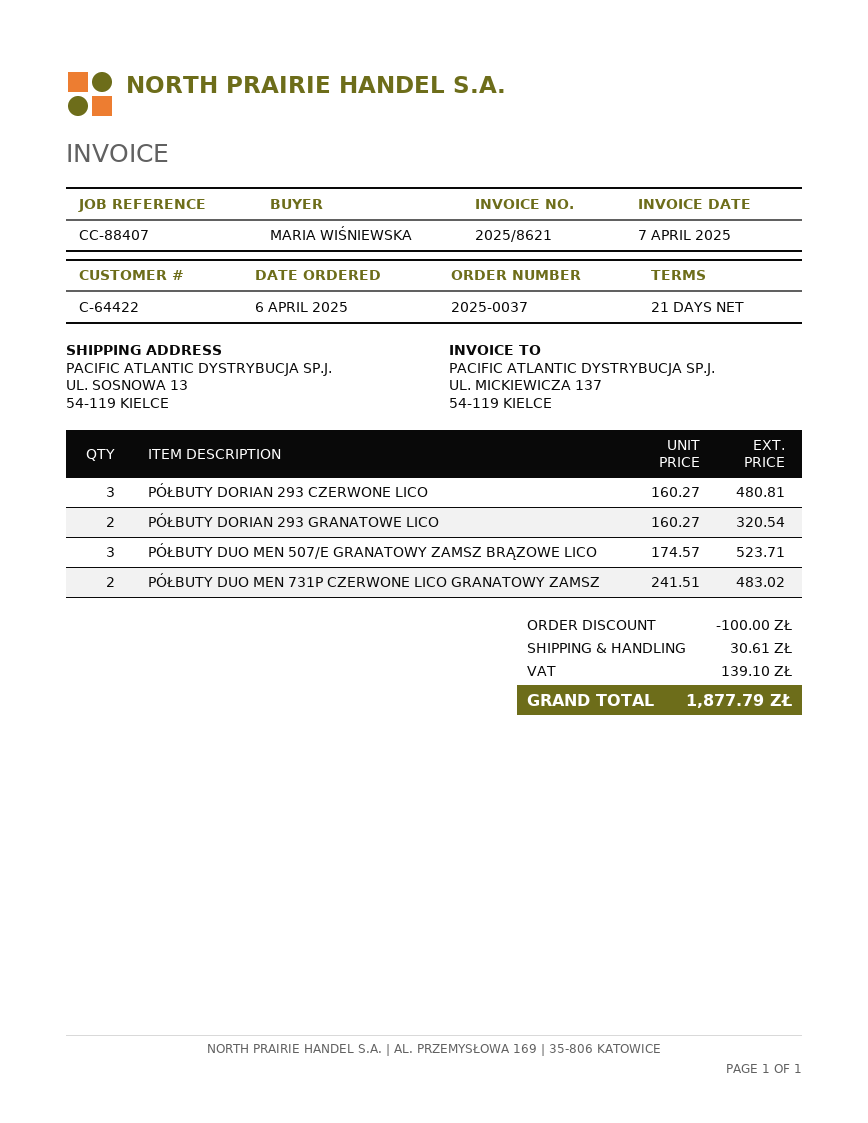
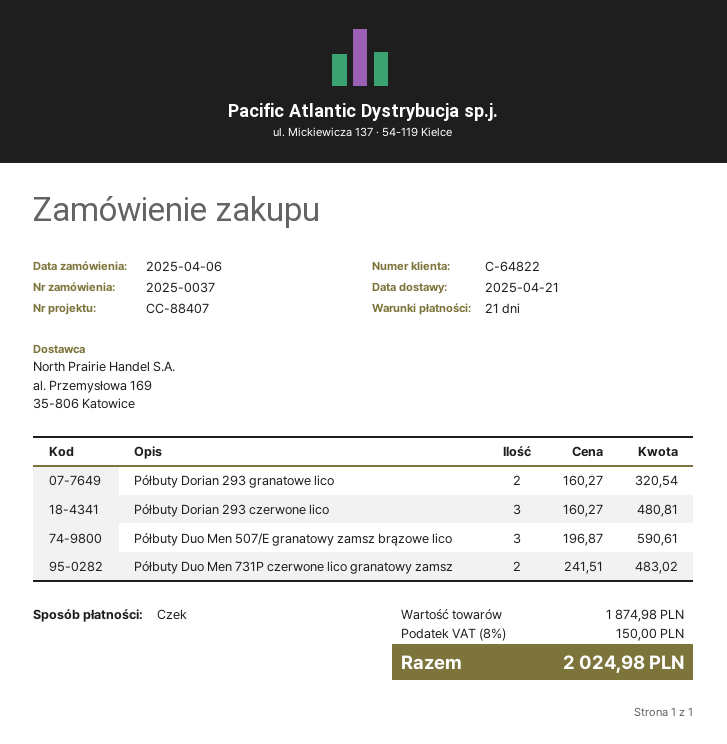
customer number: C-64422 -> C-64822
PÓŁBUTY DUO MEN 507/E GRANATOWY ZAMSZ BRĄZOWE LICO: 3 x 174.57 = 523.71 -> 3 x 196.87 = 590.61
discount: 100.00 -> none
shipping: 30.61 -> none
tax: 139.10 -> 150.00
total: 1877.79 -> 2024.98

